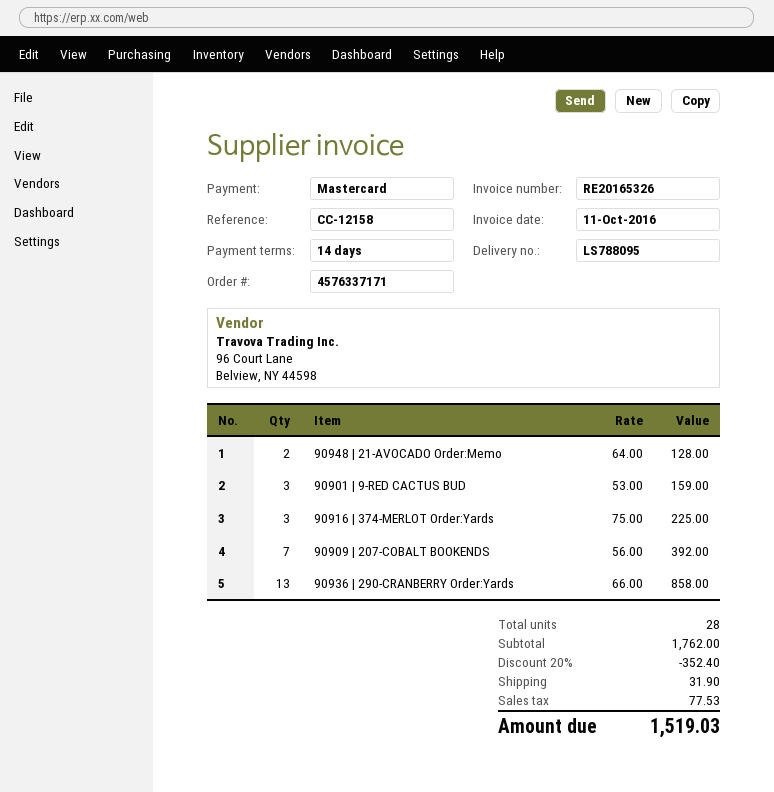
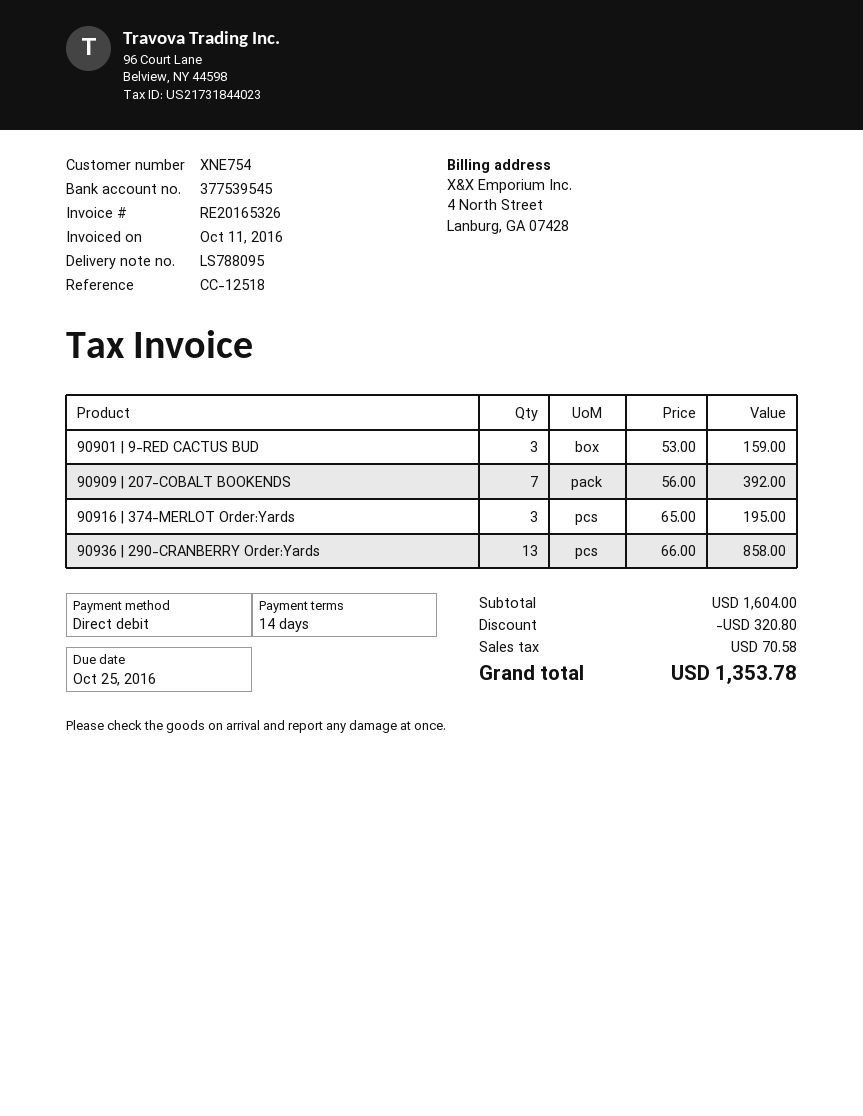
reference: CC-12158 -> CC-12518
payment method: Mastercard -> direct debit
90948 | 21-AVOCADO Order:Memo: 2 x 64.00 = 128.00 -> none
90916 | 374-MERLOT Order:Yards: 3 x 75.00 = 225.00 -> 3 x 65.00 = 195.00
subtotal: 1762.00 -> 1604.00
discount: 352.40 -> 320.80
shipping: 31.90 -> none
tax: 77.53 -> 70.58
total: 1519.03 -> 1353.78

